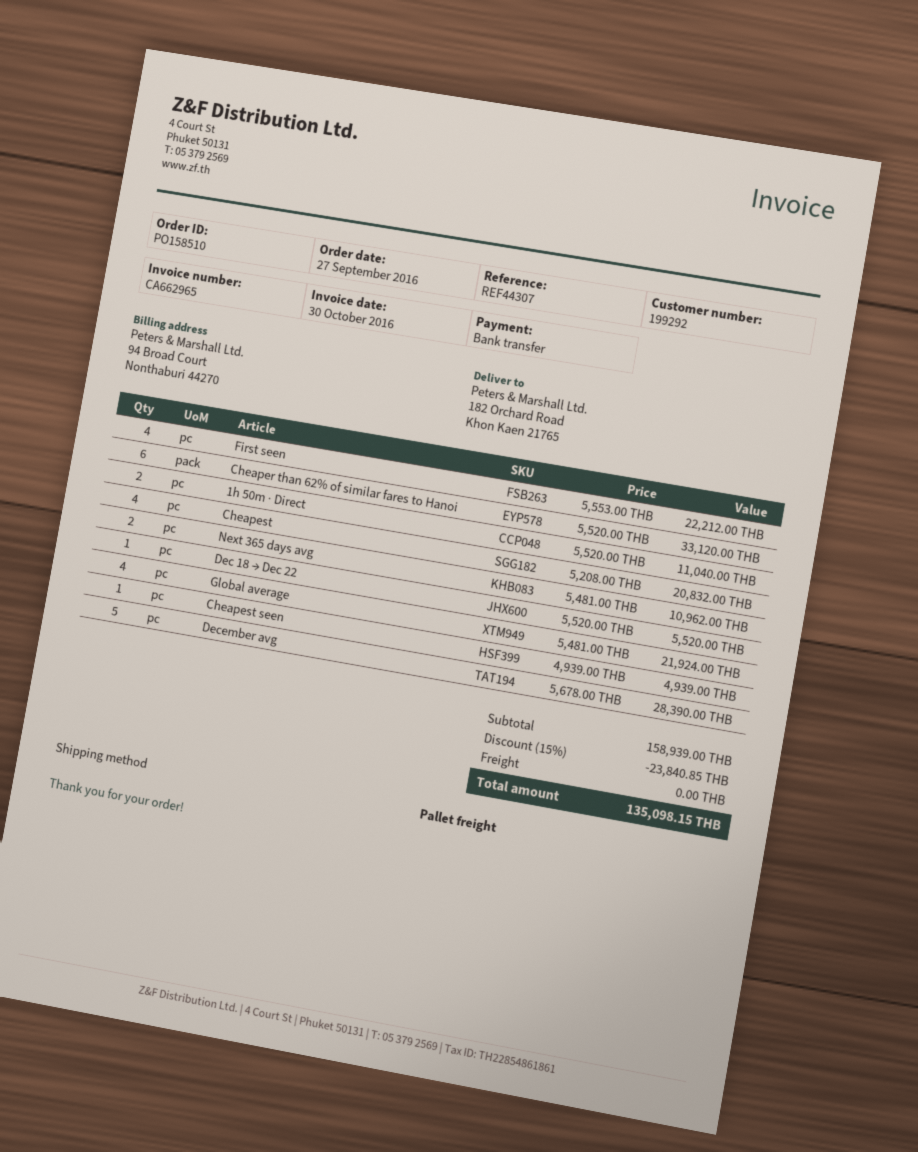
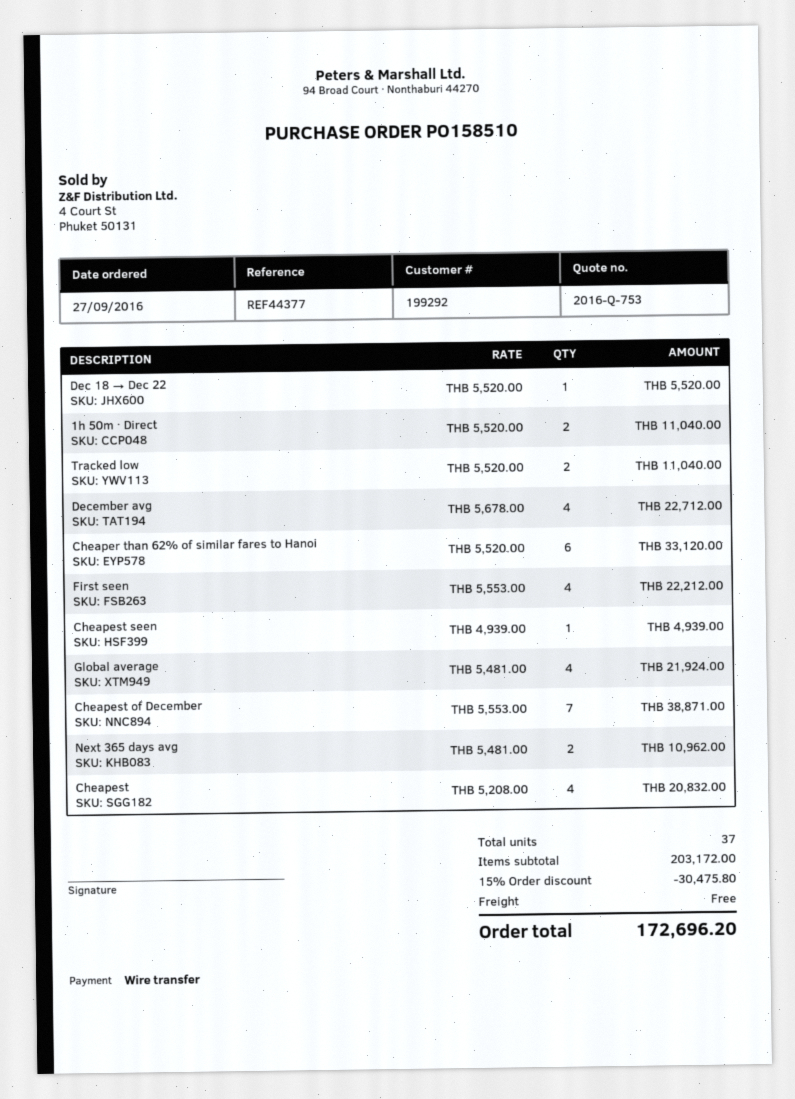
reference: REF44307 -> REF44377
December avg: 5 x 5678.00 = 28390.00 -> 4 x 5678.00 = 22712.00
Tracked low: none -> 2 x 5520.00 = 11040.00
Cheapest of December: none -> 7 x 5553.00 = 38871.00
subtotal: 158939.00 -> 203172.00
discount: 15% = 23840.85 -> 15% = 30475.80
total: 135098.15 -> 172696.20

